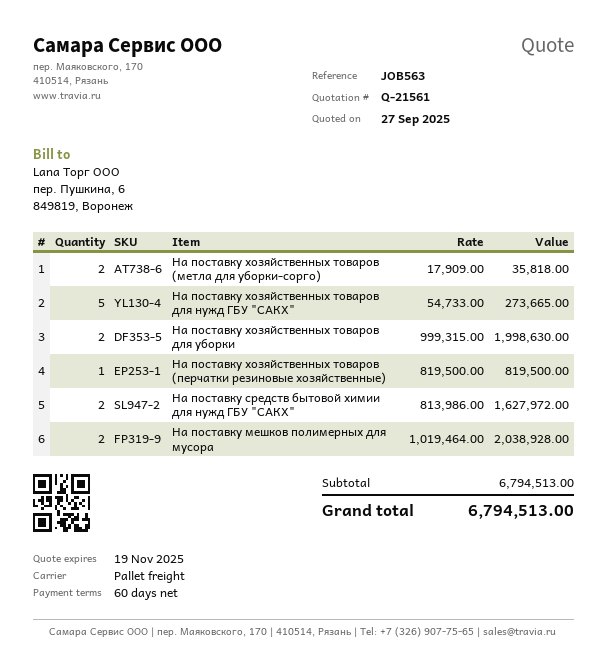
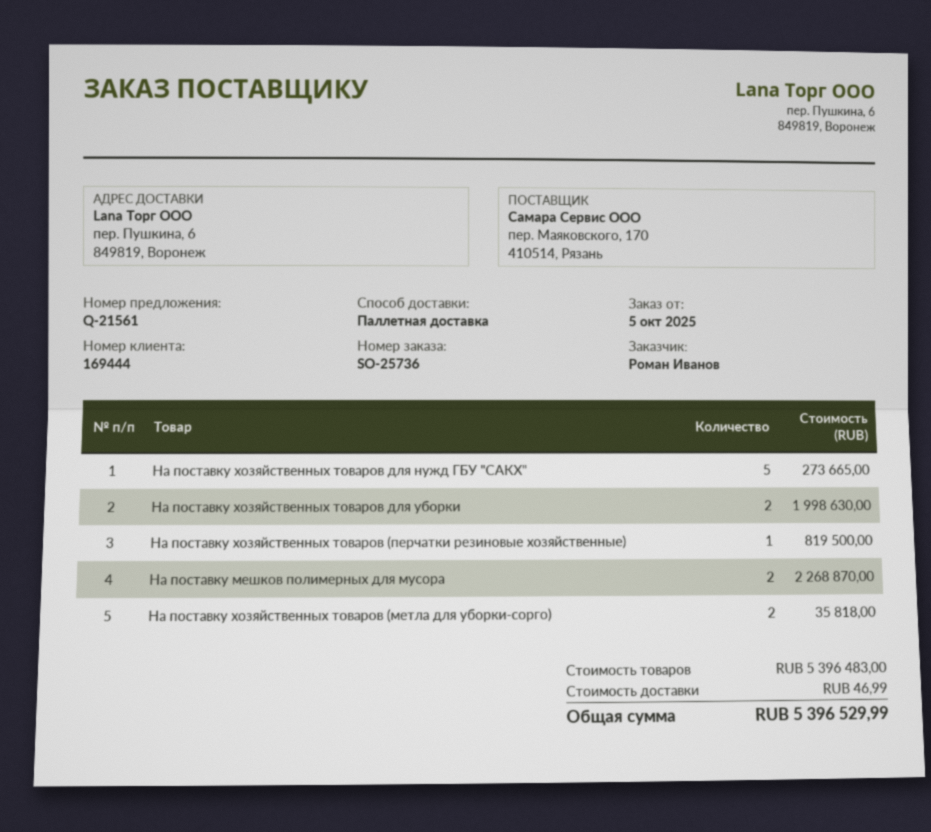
На поставку средств бытовой химии для нужд ГБУ "САКХ": 2 for 1627972.00 -> none
На поставку мешков полимерных для мусора: 2 for 2038928.00 -> 2 for 2268870.00
subtotal: 6794513.00 -> 5396483.00
shipping: none -> 46.99
total: 6794513.00 -> 5396529.99

